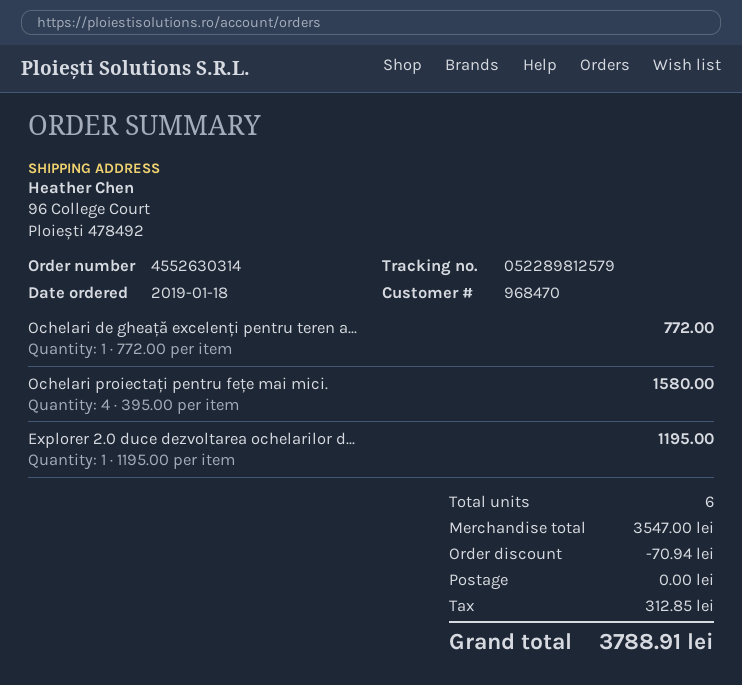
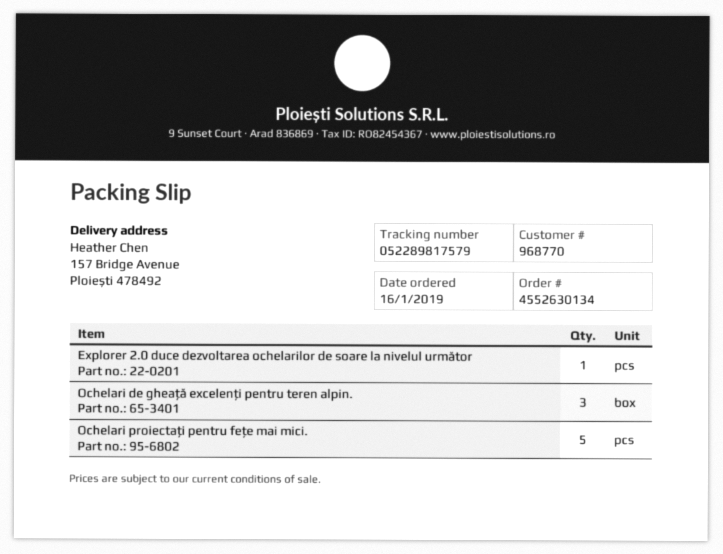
order number: 4552630314 -> 4552630134
order date: 2019-01-18 -> 2019-01-16
customer number: 968470 -> 968770
tracking number: 052289812579 -> 052289817579
ship to: 96 College Court, Ploiești 478492 -> 157 Bridge Avenue, Ploiești 478492
Ochelari de gheață excelenți pentru teren a...: 1 -> 3
Ochelari proiectați pentru fețe mai mici.: 4 -> 5

